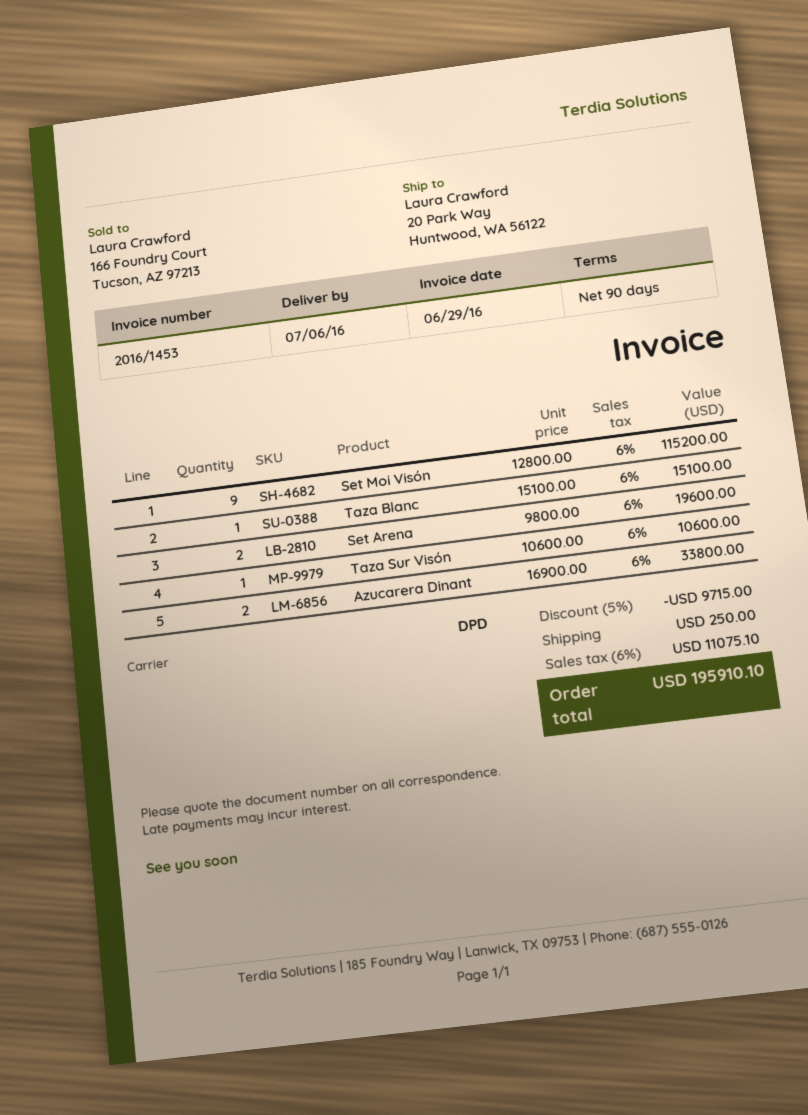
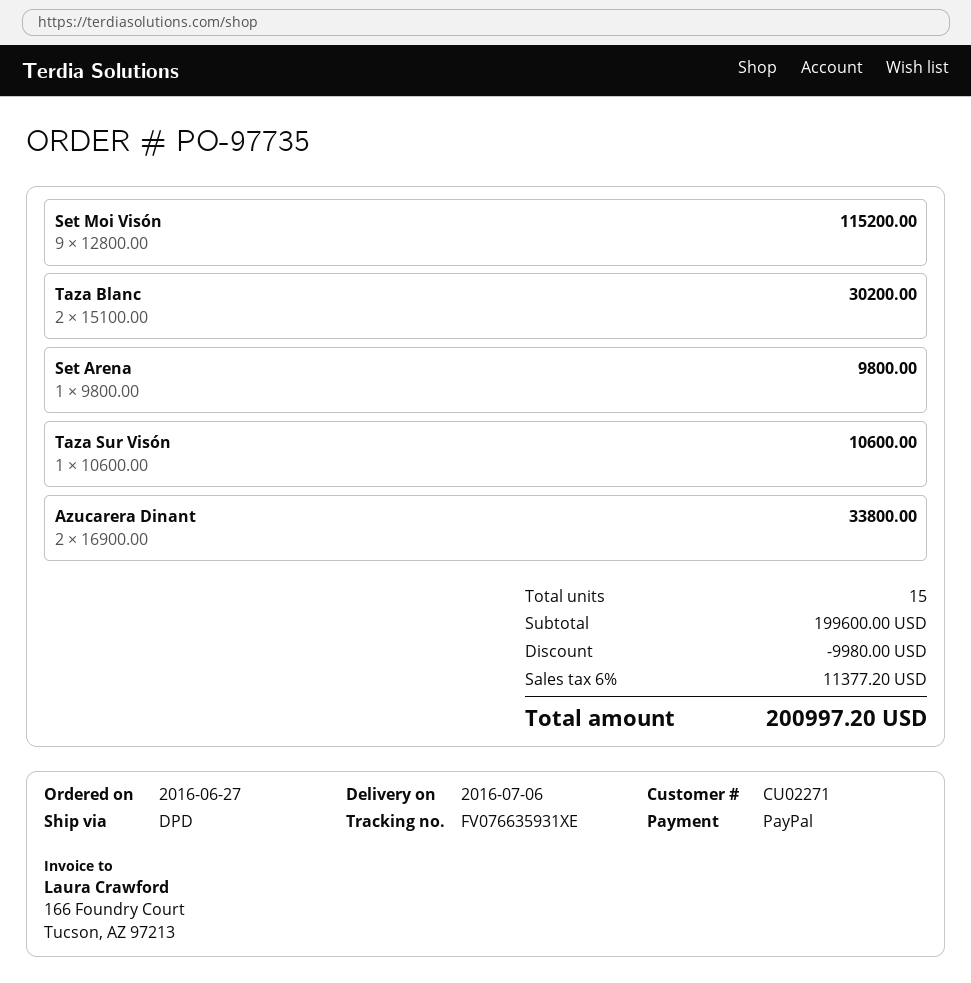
Taza Blanc: 1 x 15100.00 = 15100.00 -> 2 x 15100.00 = 30200.00
Set Arena: 2 x 9800.00 = 19600.00 -> 1 x 9800.00 = 9800.00
discount: 9715.00 -> 9980.00
shipping: 250.00 -> none
tax: 6% = 11075.10 -> 6% = 11377.20
total: 195910.10 -> 200997.20

